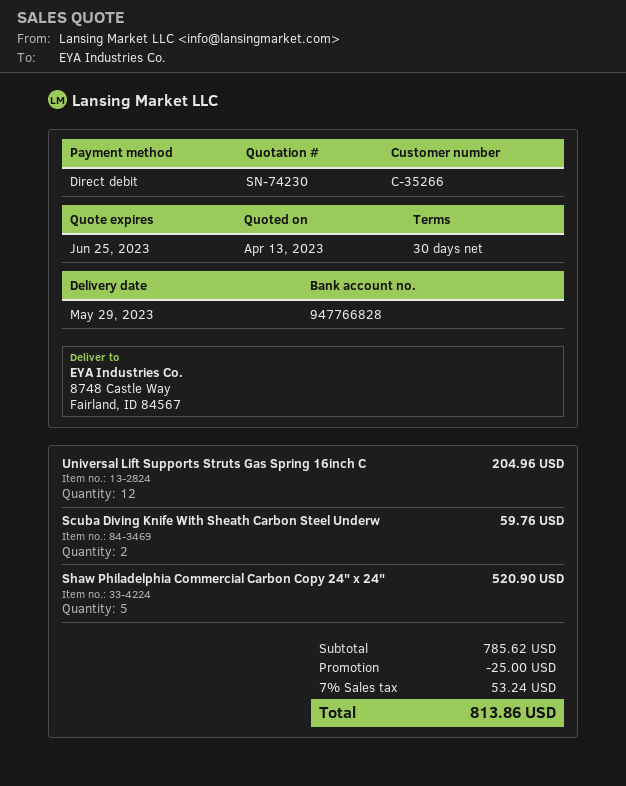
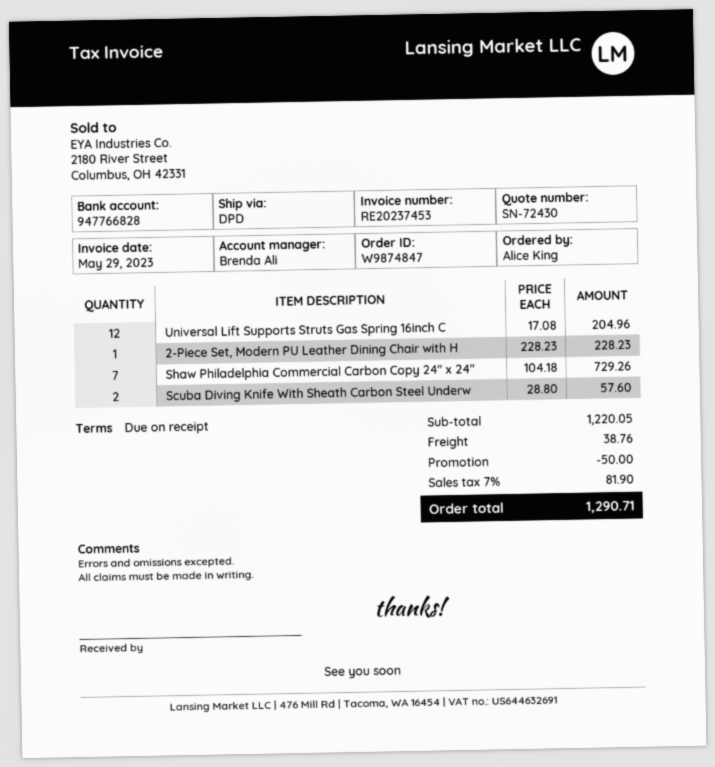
quote number: SN-74230 -> SN-72430
payment terms: 30 days -> on receipt
Scuba Diving Knife With Sheath Carbon Steel Underw: 2 for 59.76 -> 2 for 57.60
Shaw Philadelphia Commercial Carbon Copy 24" x 24": 5 for 520.90 -> 7 for 729.26
2-Piece Set, Modern PU Leather Dining Chair with H: none -> 1 for 228.23
subtotal: 785.62 -> 1220.05
discount: 25.00 -> 50.00
shipping: none -> 38.76
tax: 7% = 53.24 -> 7% = 81.90
total: 813.86 -> 1290.71

